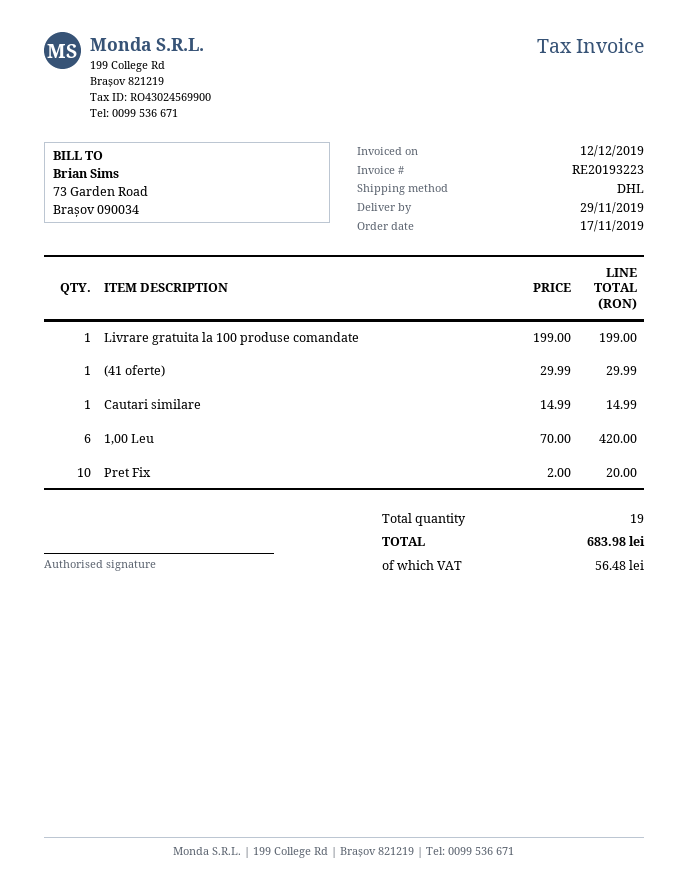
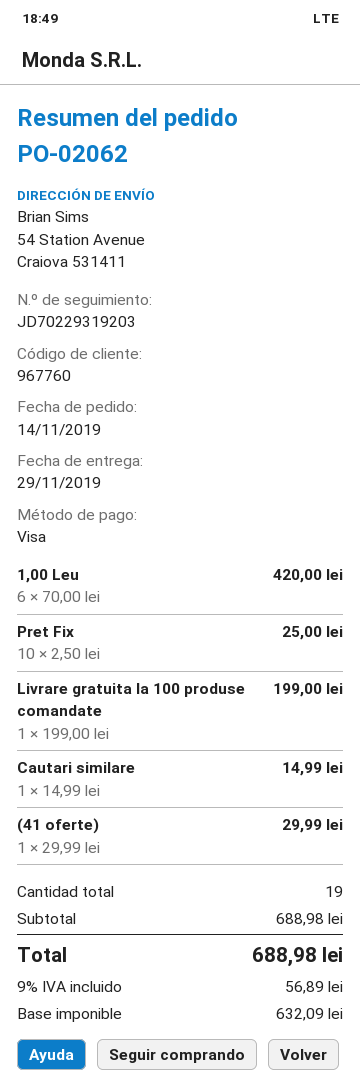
order date: 2019-11-17 -> 2019-11-14
Pret Fix: 10 x 2.00 = 20.00 -> 10 x 2.50 = 25.00
tax: 56.48 -> 56.89
total: 683.98 -> 688.98

